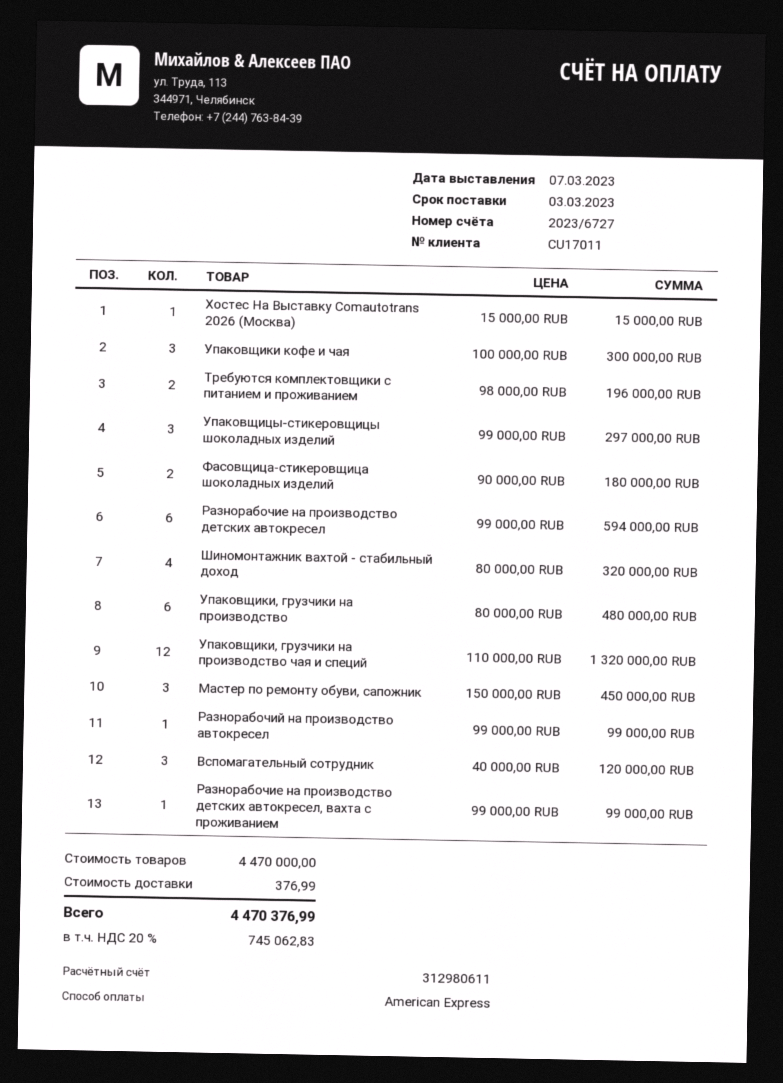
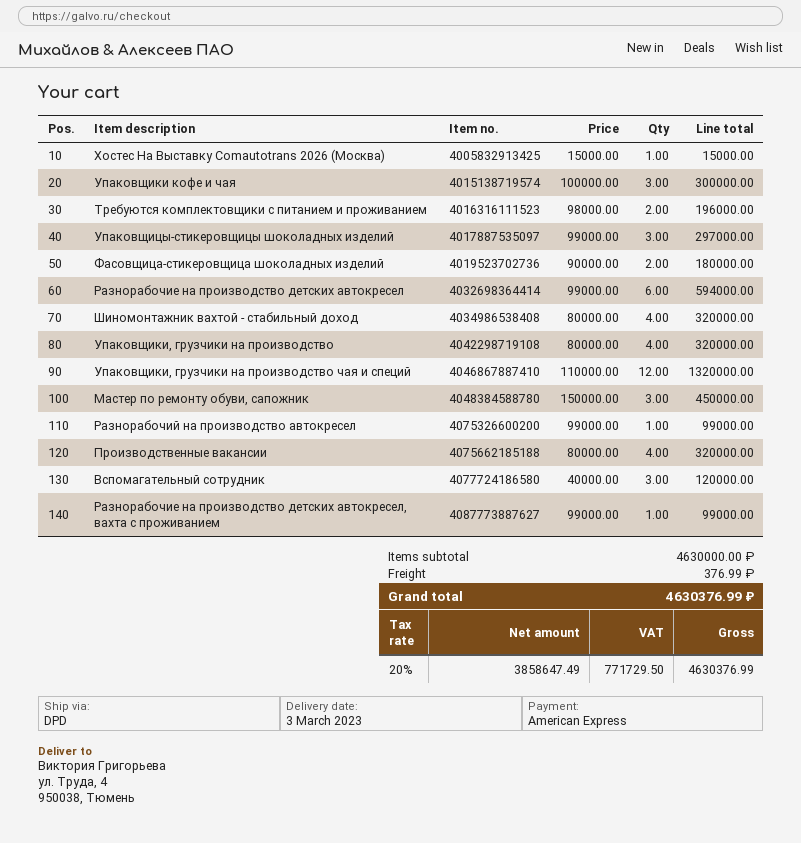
Упаковщики, грузчики на производство: 6 x 80000.00 = 480000.00 -> 4 x 80000.00 = 320000.00
Производственные вакансии: none -> 4 x 80000.00 = 320000.00
subtotal: 4470000.00 -> 4630000.00
tax: 20% = 745062.83 -> 20% = 771729.50
total: 4470376.99 -> 4630376.99

